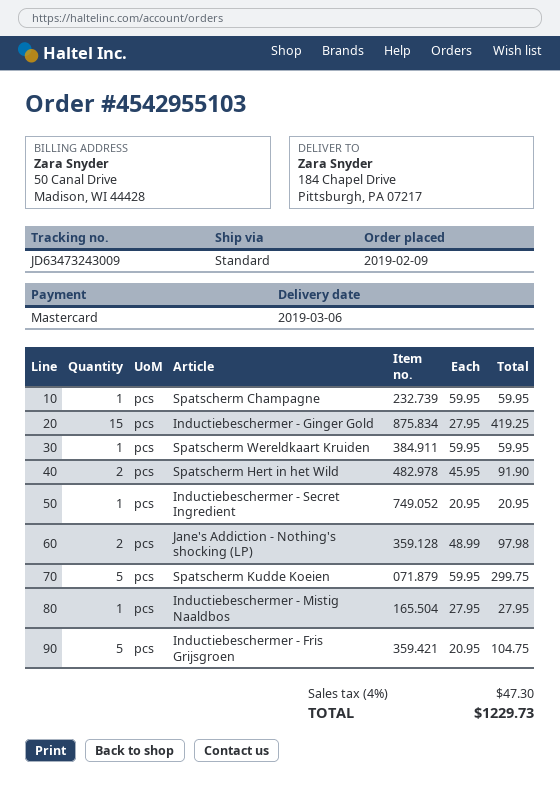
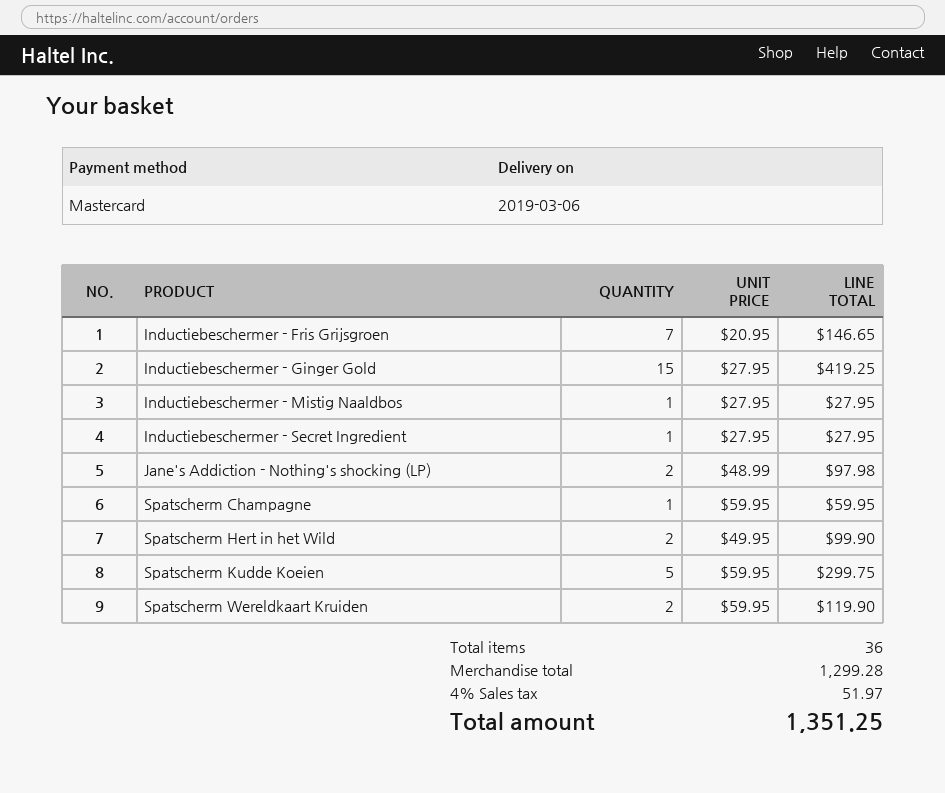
Spatscherm Wereldkaart Kruiden: 1 x 59.95 = 59.95 -> 2 x 59.95 = 119.90
Spatscherm Hert in het Wild: 2 x 45.95 = 91.90 -> 2 x 49.95 = 99.90
Inductiebeschermer - Secret Ingredient: 1 x 20.95 = 20.95 -> 1 x 27.95 = 27.95
Inductiebeschermer - Fris Grijsgroen: 5 x 20.95 = 104.75 -> 7 x 20.95 = 146.65
tax: 4% = 47.30 -> 4% = 51.97
total: 1229.73 -> 1351.25

